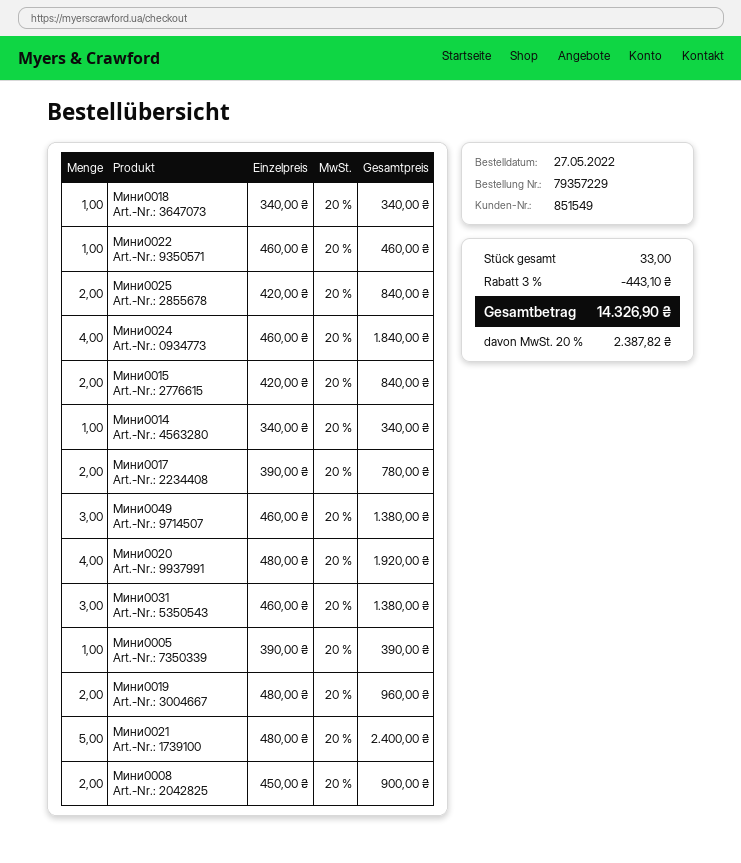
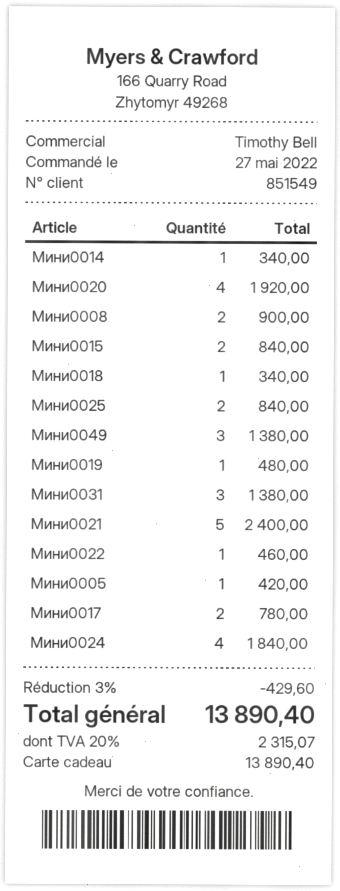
Мини0005: 1 for 390.00 -> 1 for 420.00
Мини0019: 2 for 960.00 -> 1 for 480.00
discount: 3% = 443.10 -> 3% = 429.60
tax: 20% = 2387.82 -> 20% = 2315.07
total: 14326.90 -> 13890.40

